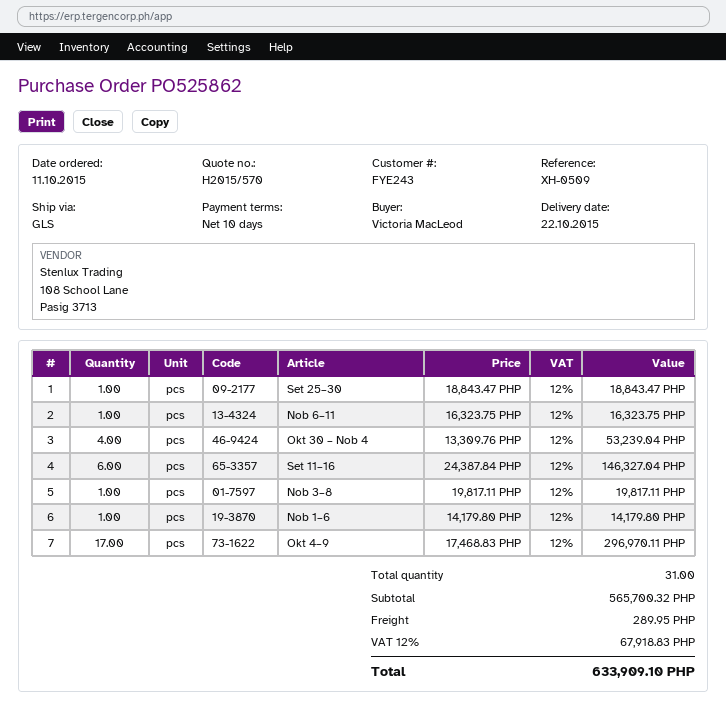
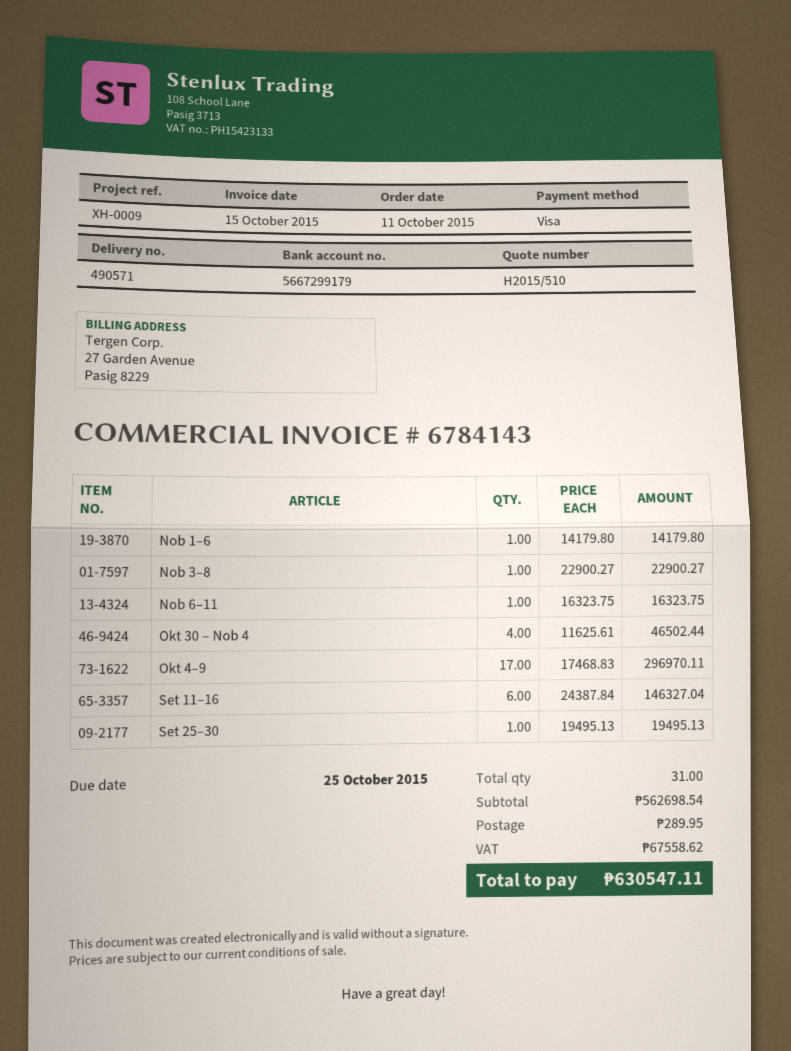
quote number: H2015/570 -> H2015/510
reference: XH-0509 -> XH-0009
Set 25–30: 1 x 18843.47 = 18843.47 -> 1 x 19495.13 = 19495.13
Okt 30 – Nob 4: 4 x 13309.76 = 53239.04 -> 4 x 11625.61 = 46502.44
Nob 3–8: 1 x 19817.11 = 19817.11 -> 1 x 22900.27 = 22900.27
subtotal: 565700.32 -> 562698.54
tax: 67918.83 -> 67558.62
total: 633909.10 -> 630547.11

